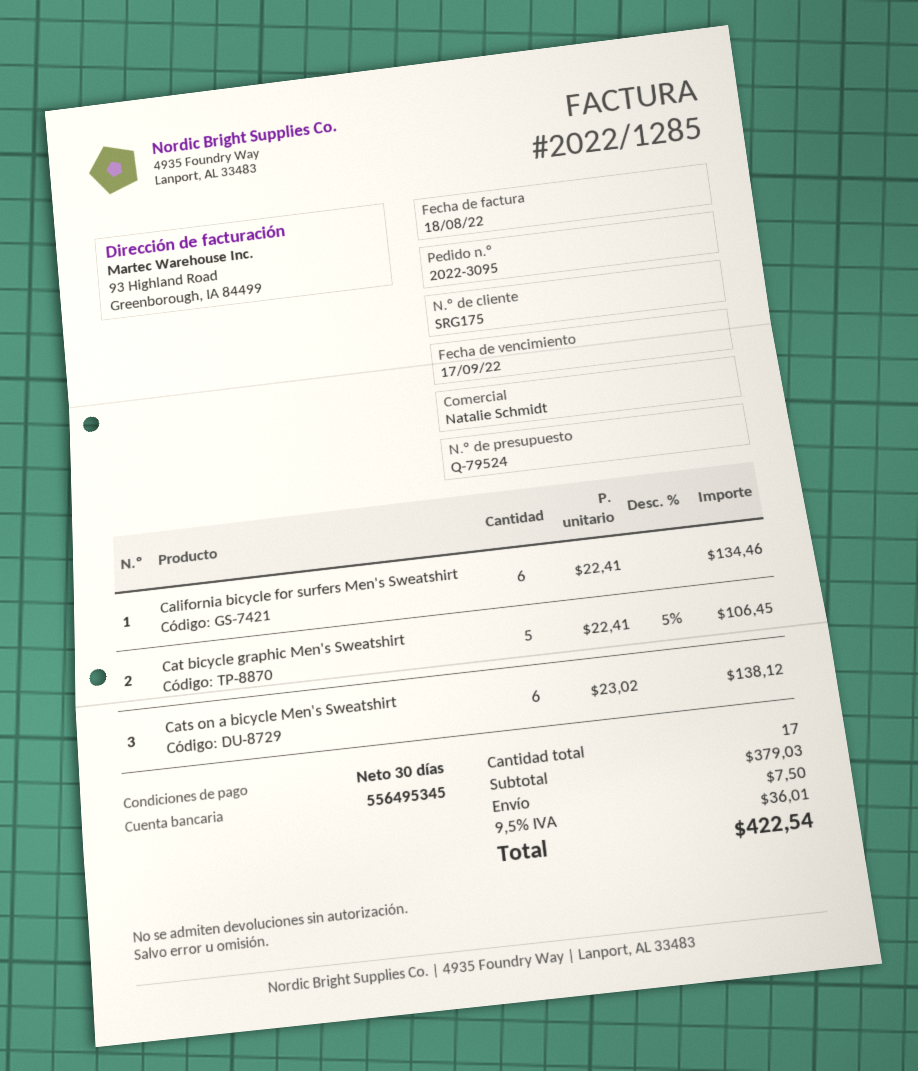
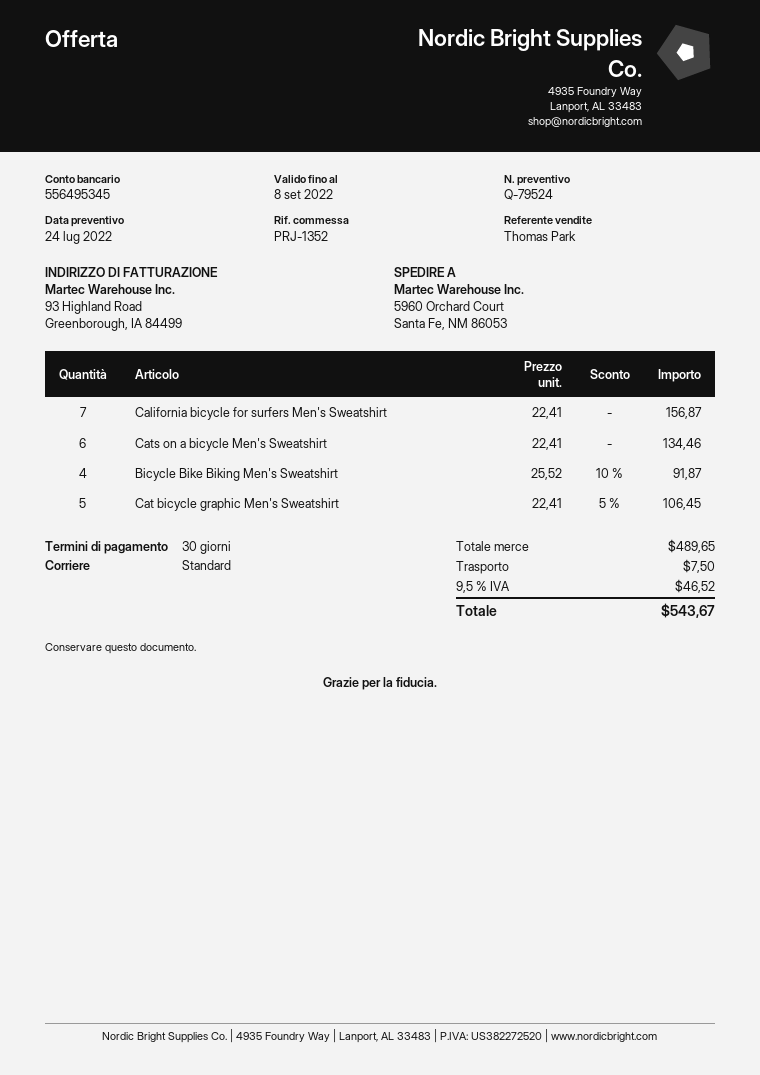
sales rep: Natalie Schmidt -> Thomas Park
California bicycle for surfers Men's Sweatshirt: 6 x 22.41 = 134.46 -> 7 x 22.41 = 156.87
Cats on a bicycle Men's Sweatshirt: 6 x 23.02 = 138.12 -> 6 x 22.41 = 134.46
Bicycle Bike Biking Men's Sweatshirt: none -> 4 x 25.52 - 10% = 91.87
subtotal: 379.03 -> 489.65
tax: 9.5% = 36.01 -> 9.5% = 46.52
total: 422.54 -> 543.67

